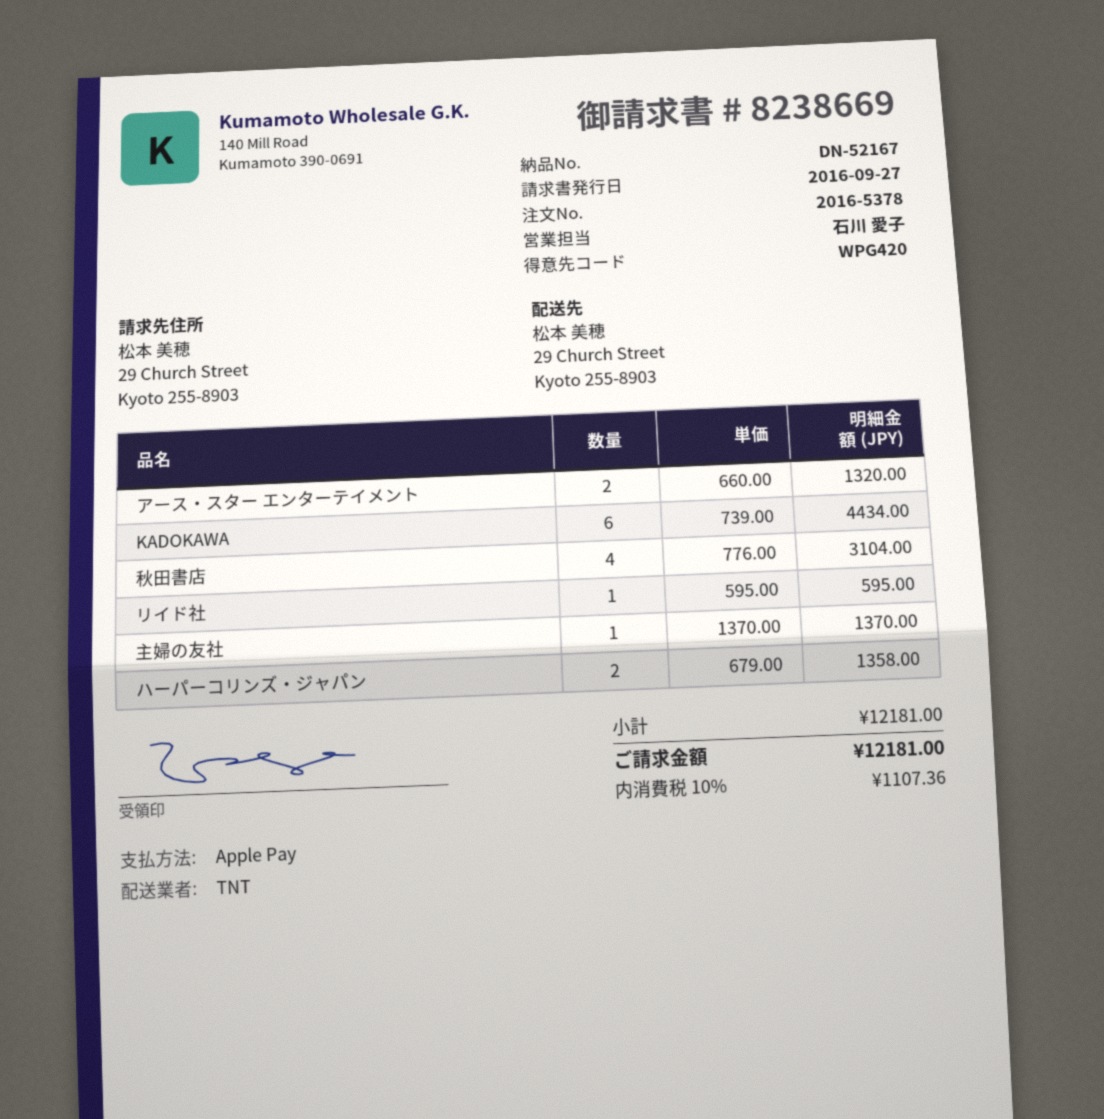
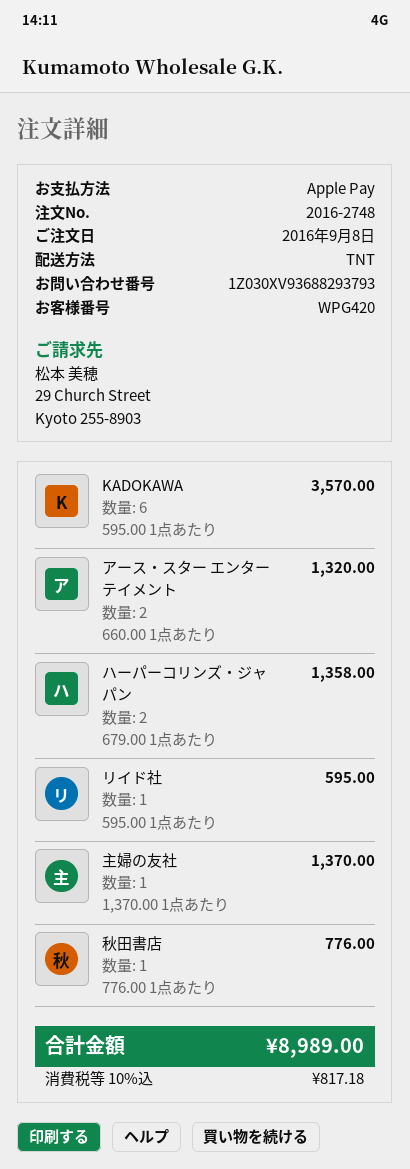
order number: 2016-5378 -> 2016-2748
KADOKAWA: 6 x 739.00 = 4434.00 -> 6 x 595.00 = 3570.00
秋田書店: 4 x 776.00 = 3104.00 -> 1 x 776.00 = 776.00
tax: 10% = 1107.36 -> 10% = 817.18
total: 12181.00 -> 8989.00

